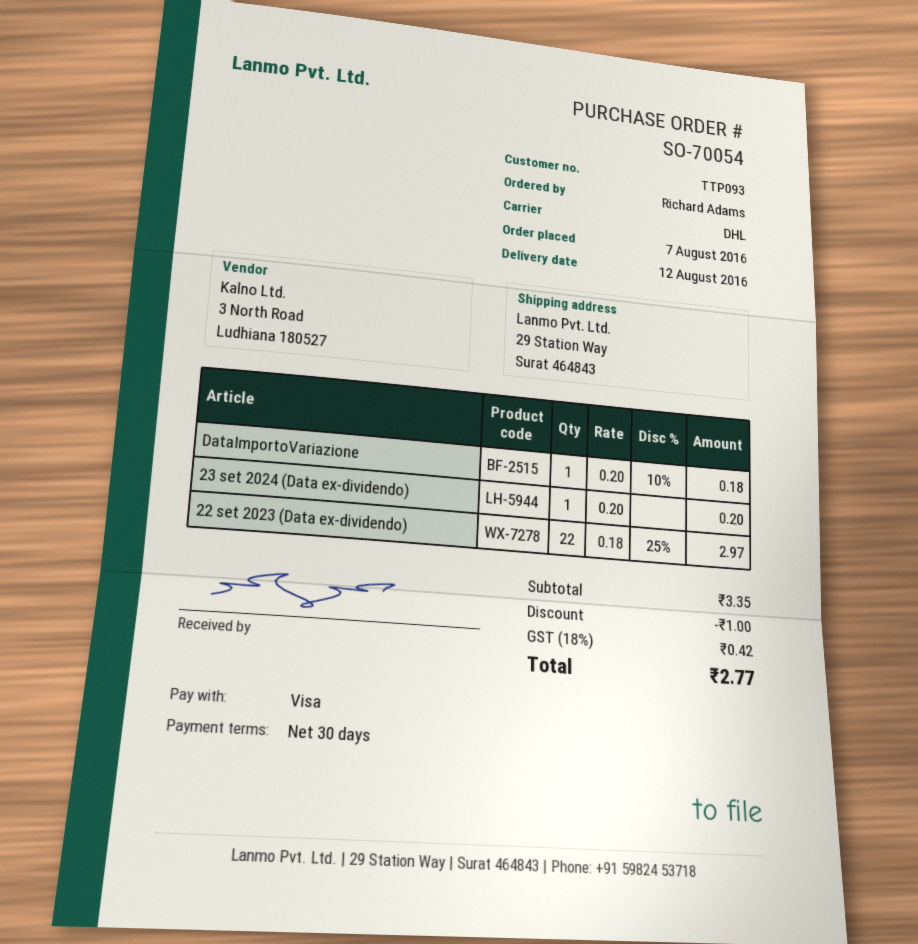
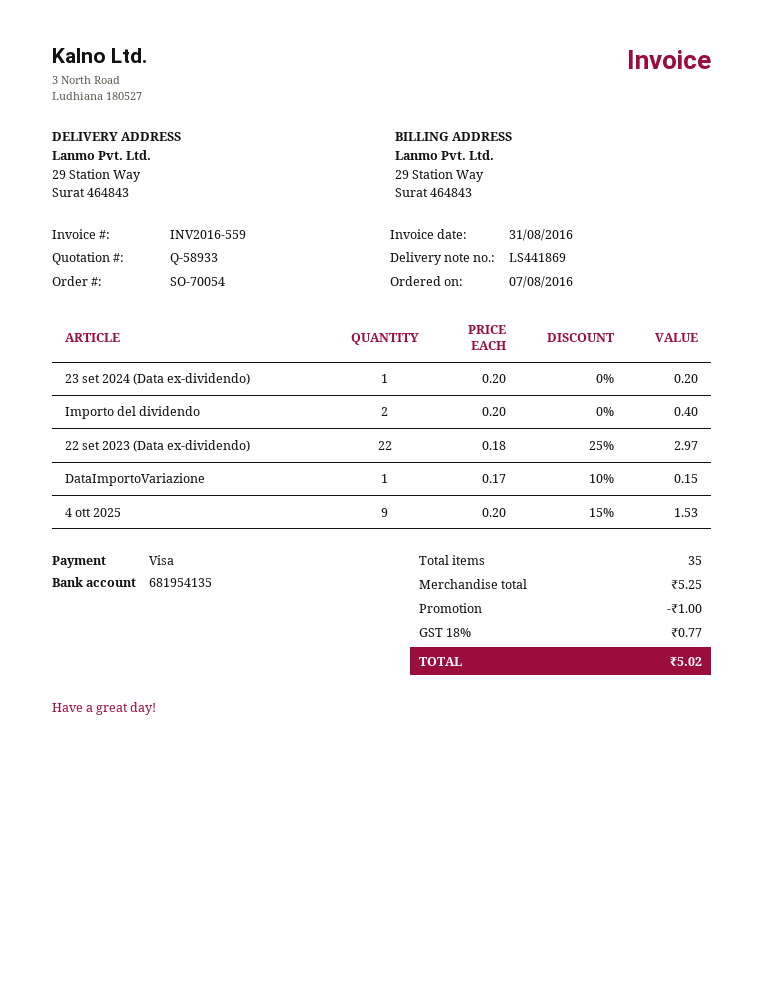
DataImportoVariazione: 1 x 0.20 - 10% = 0.18 -> 1 x 0.17 - 10% = 0.15
Importo del dividendo: none -> 2 x 0.20 = 0.40
4 ott 2025: none -> 9 x 0.20 - 15% = 1.53
subtotal: 3.35 -> 5.25
tax: 18% = 0.42 -> 18% = 0.77
total: 2.77 -> 5.02

